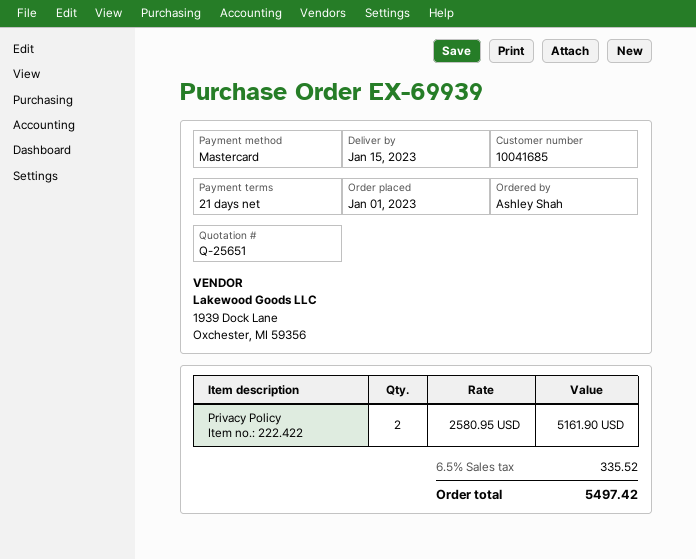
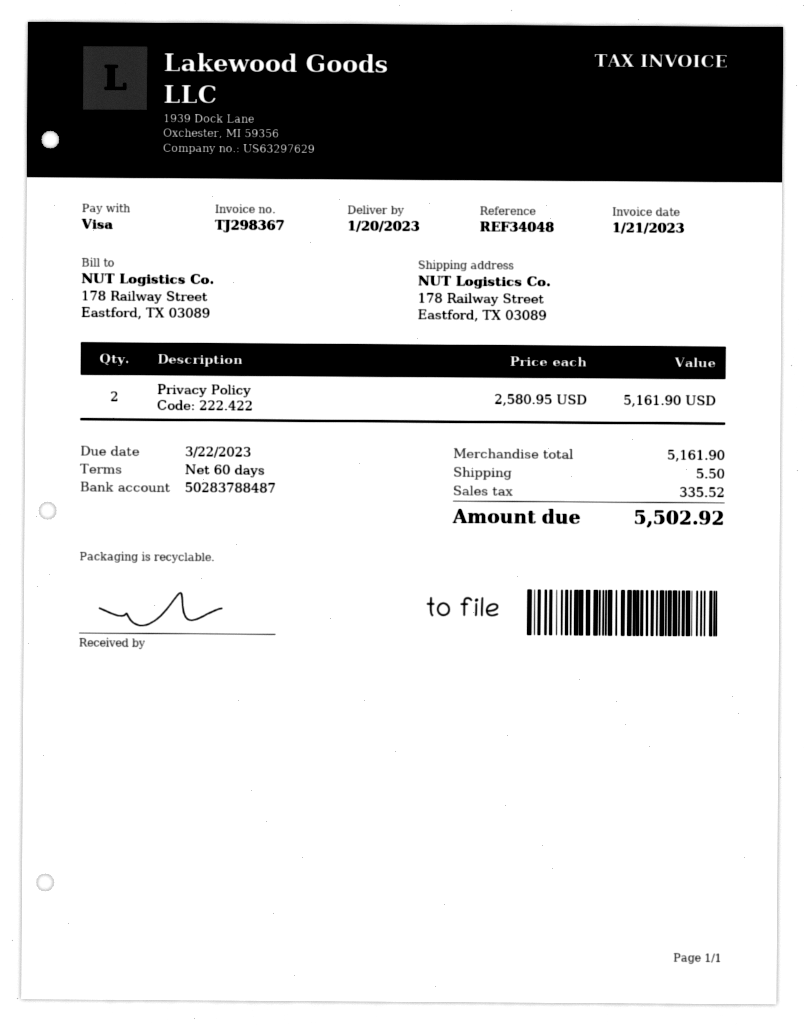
delivery date: 2023-01-15 -> 2023-01-20
payment terms: 21 days -> 60 days
payment method: Mastercard -> Visa
shipping: none -> 5.50
total: 5497.42 -> 5502.92

